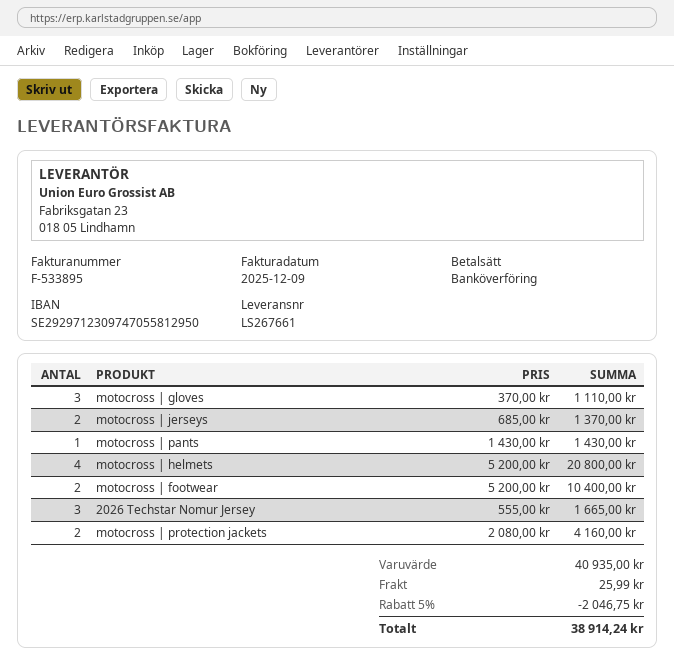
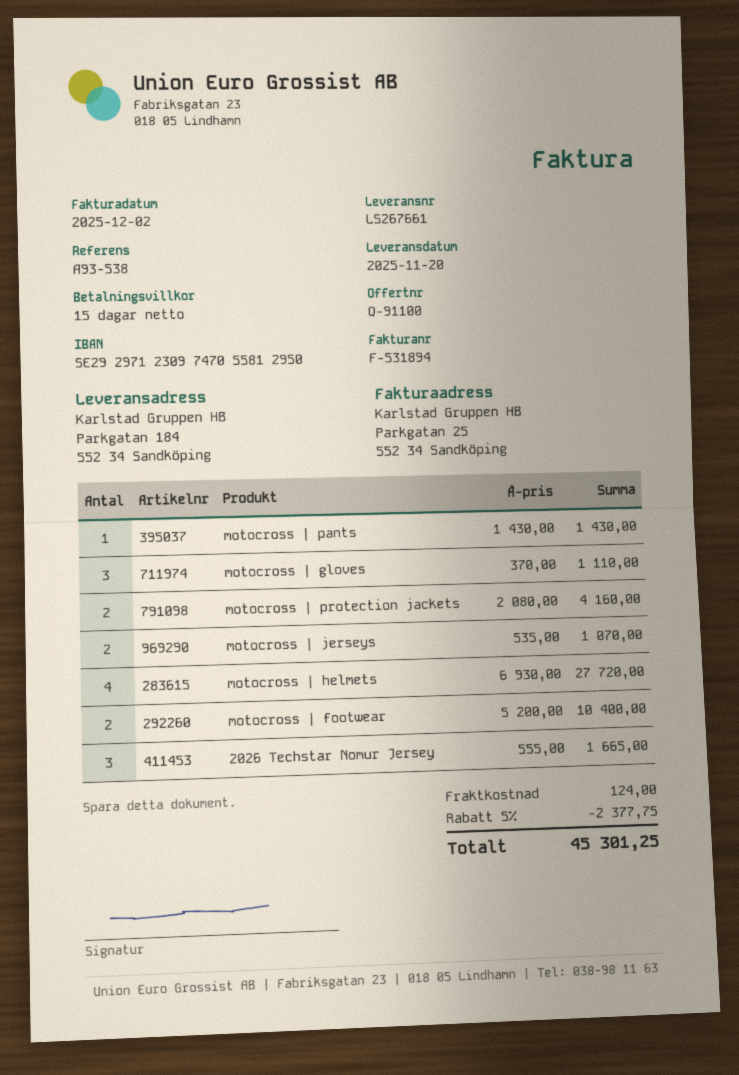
invoice number: F-533895 -> F-531894
invoice date: 2025-12-09 -> 2025-12-02
motocross | jerseys: 2 x 685.00 = 1370.00 -> 2 x 535.00 = 1070.00
motocross | helmets: 4 x 5200.00 = 20800.00 -> 4 x 6930.00 = 27720.00
discount: 5% = 2046.75 -> 5% = 2377.75
shipping: 25.99 -> 124.00
total: 38914.24 -> 45301.25

